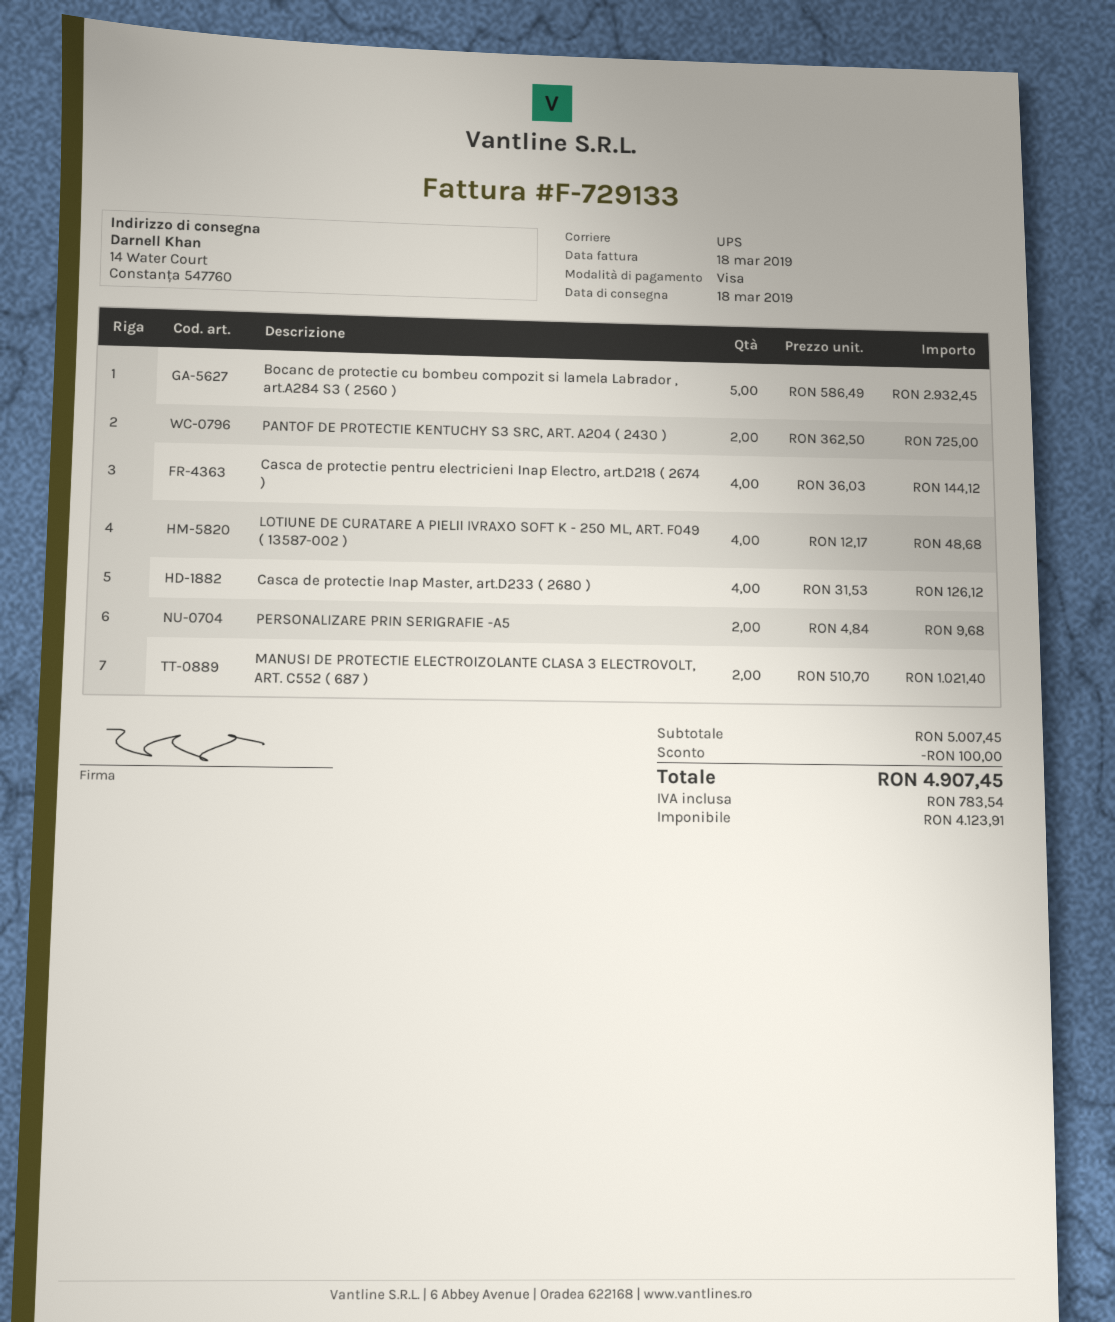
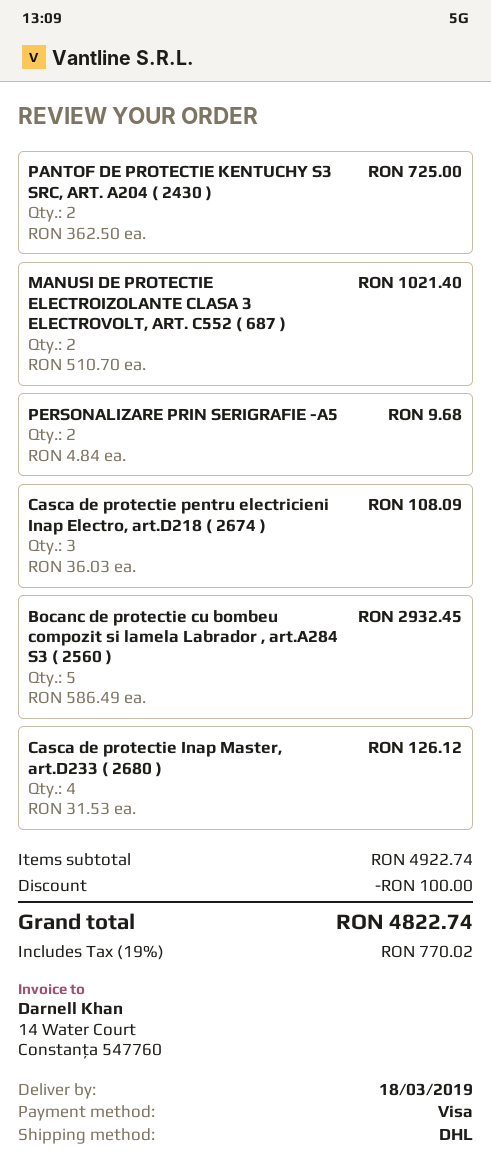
shipping method: UPS -> DHL
Casca de protectie pentru electricieni Inap Electro, art.D218 ( 2674 ): 4 x 36.03 = 144.12 -> 3 x 36.03 = 108.09
LOTIUNE DE CURATARE A PIELII IVRAXO SOFT K - 250 ML, ART. F049 ( 13587-002 ): 4 x 12.17 = 48.68 -> none
subtotal: 5007.45 -> 4922.74
tax: 783.54 -> 770.02
total: 4907.45 -> 4822.74

